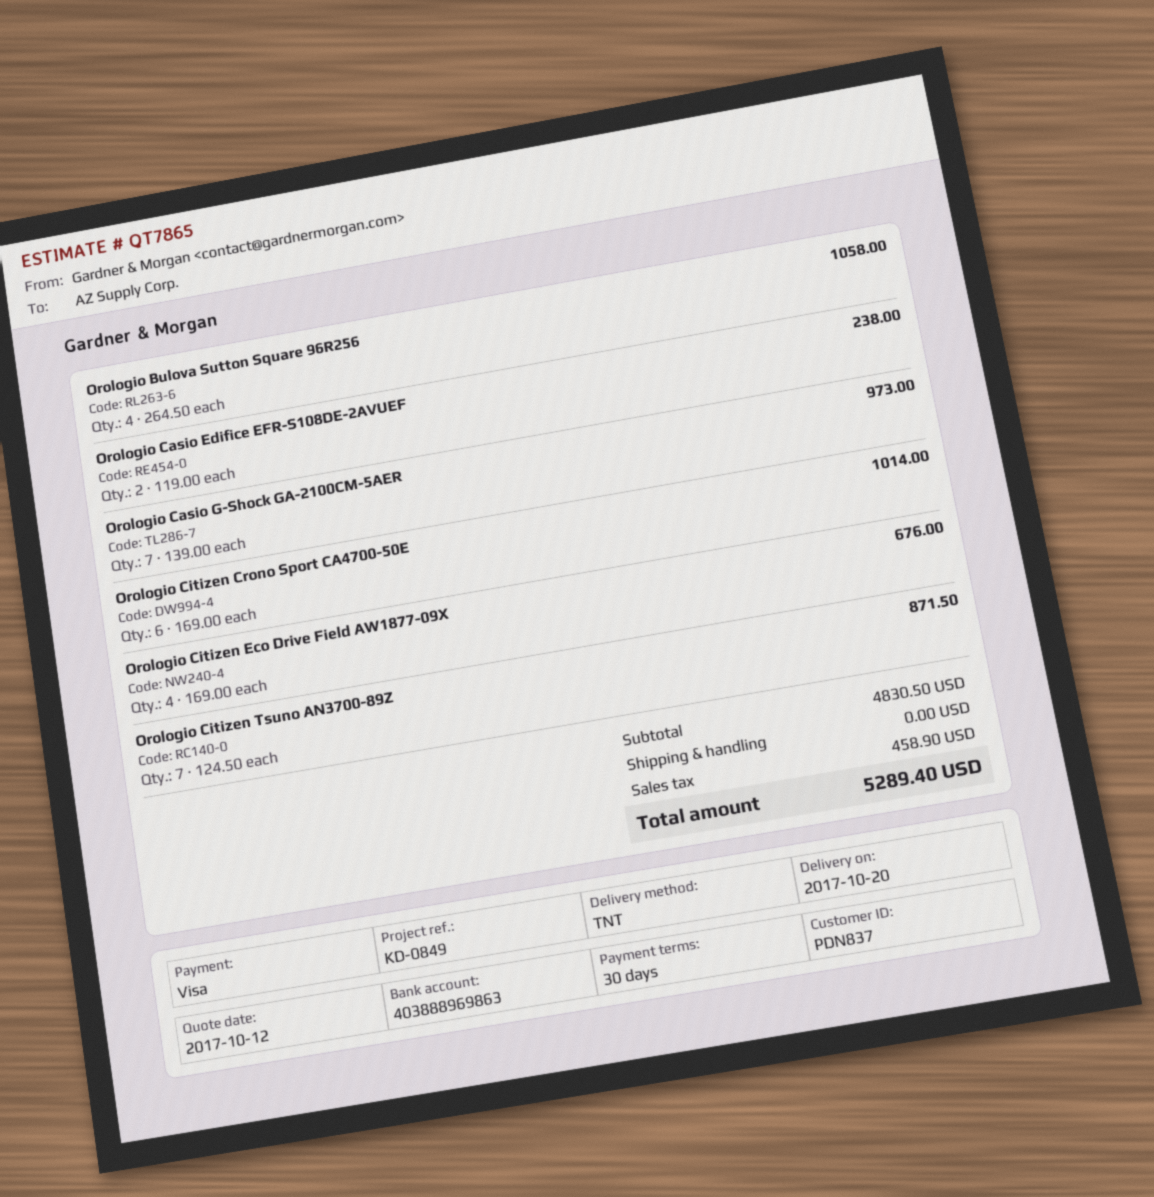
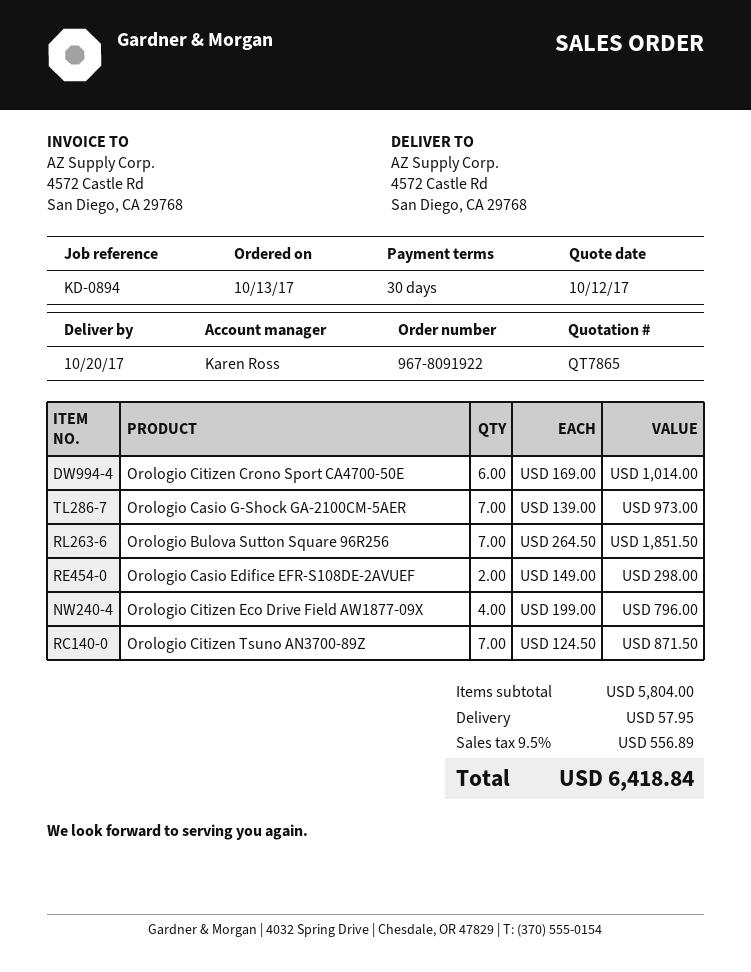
reference: KD-0849 -> KD-0894
Orologio Bulova Sutton Square 96R256: 4 x 264.50 = 1058.00 -> 7 x 264.50 = 1851.50
Orologio Casio Edifice EFR-S108DE-2AVUEF: 2 x 119.00 = 238.00 -> 2 x 149.00 = 298.00
Orologio Citizen Eco Drive Field AW1877-09X: 4 x 169.00 = 676.00 -> 4 x 199.00 = 796.00
subtotal: 4830.50 -> 5804.00
shipping: 0.00 -> 57.95
tax: 458.90 -> 556.89
total: 5289.40 -> 6418.84

